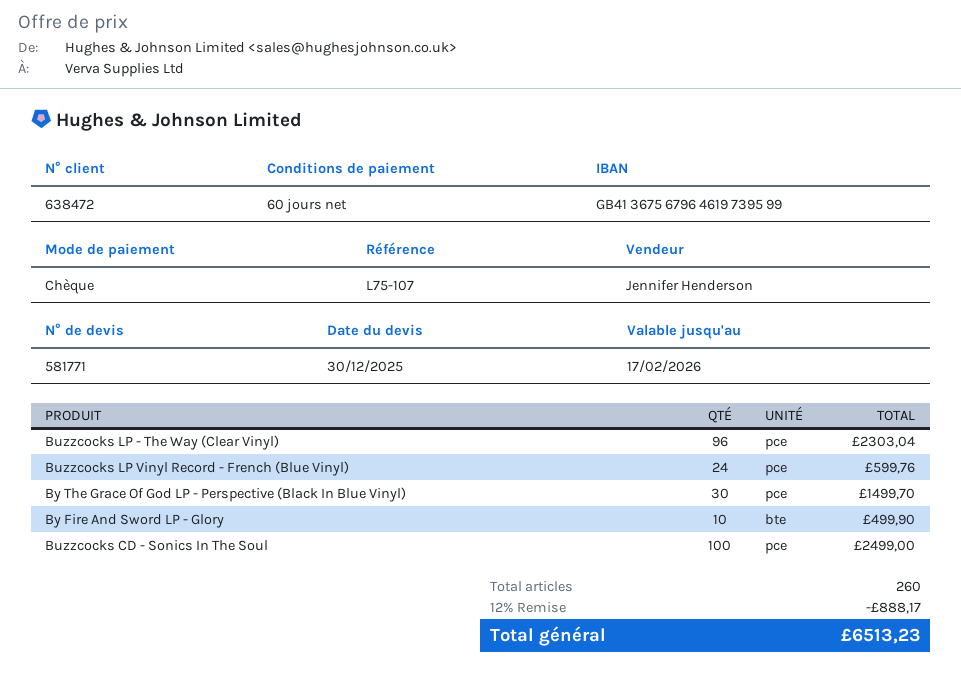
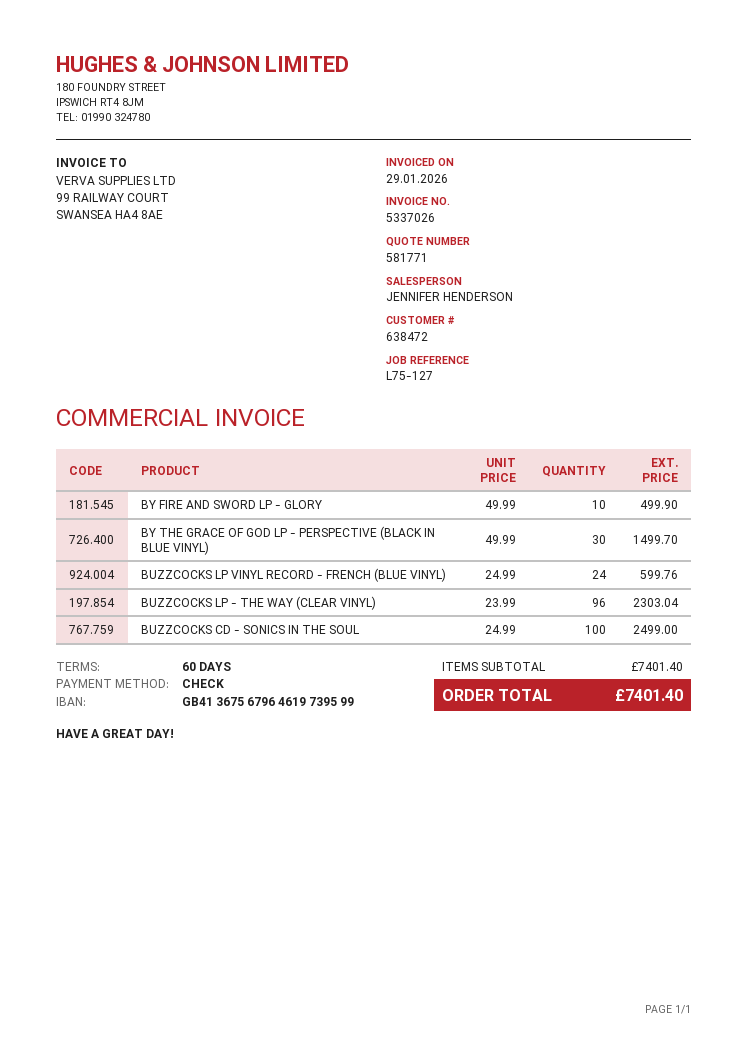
reference: L75-107 -> L75-127
discount: 12% = 888.17 -> none
total: 6513.23 -> 7401.40

